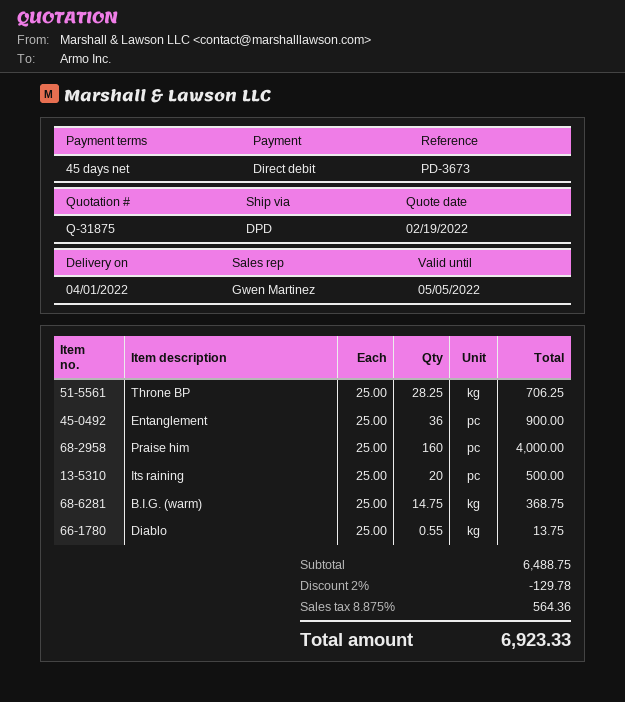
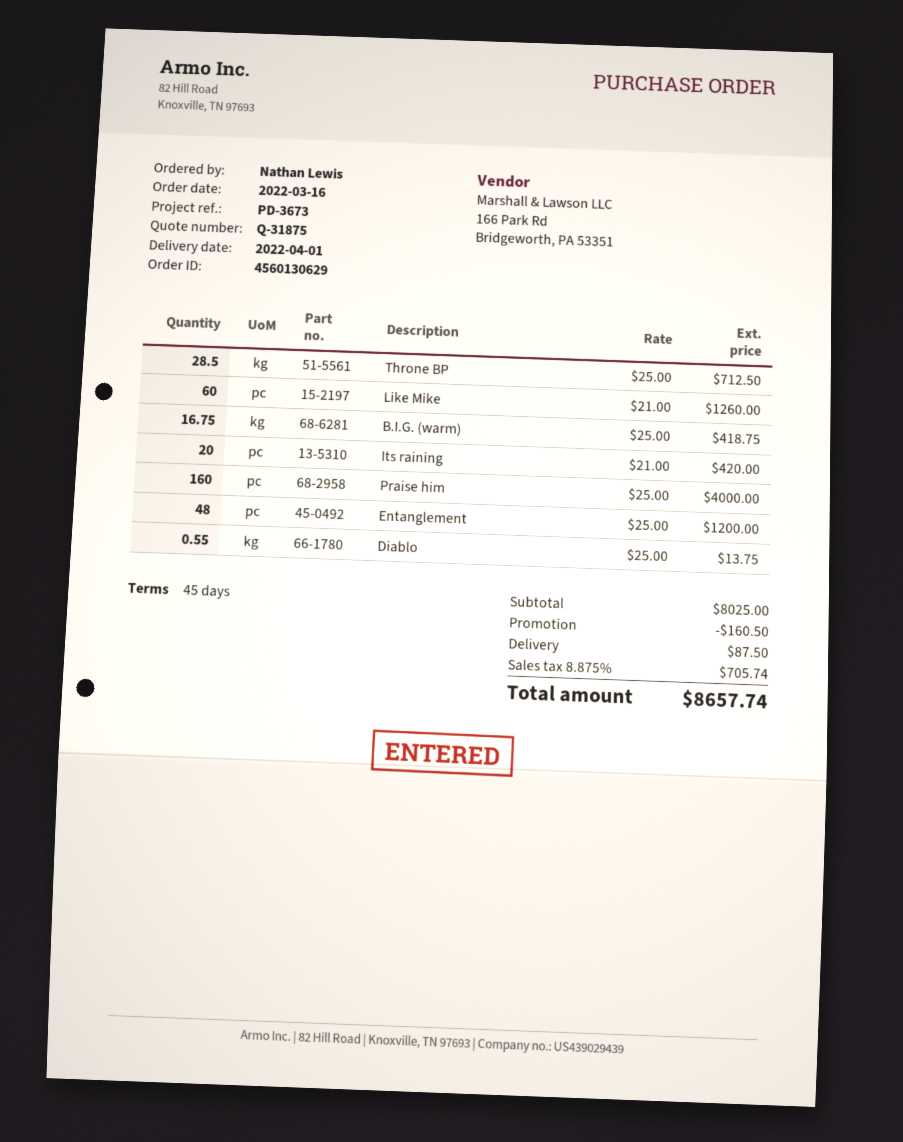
Throne BP: 28.25 x 25.00 = 706.25 -> 28.5 x 25.00 = 712.50
Entanglement: 36 x 25.00 = 900.00 -> 48 x 25.00 = 1200.00
Its raining: 20 x 25.00 = 500.00 -> 20 x 21.00 = 420.00
B.I.G. (warm): 14.75 x 25.00 = 368.75 -> 16.75 x 25.00 = 418.75
Like Mike: none -> 60 x 21.00 = 1260.00
subtotal: 6488.75 -> 8025.00
discount: 129.78 -> 160.50
shipping: none -> 87.50
tax: 8.875% = 564.36 -> 8.875% = 705.74
total: 6923.33 -> 8657.74

